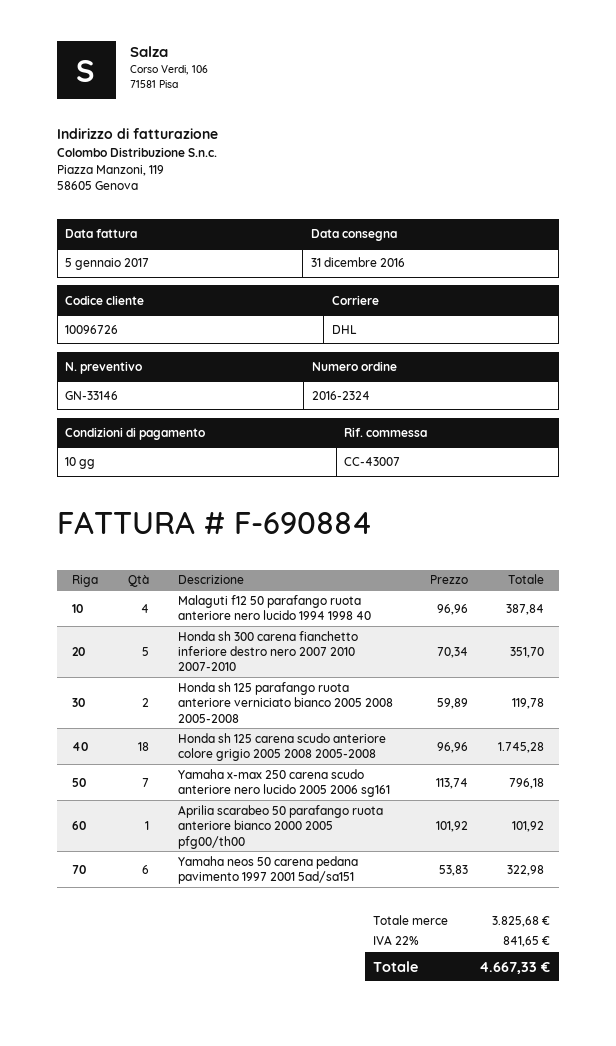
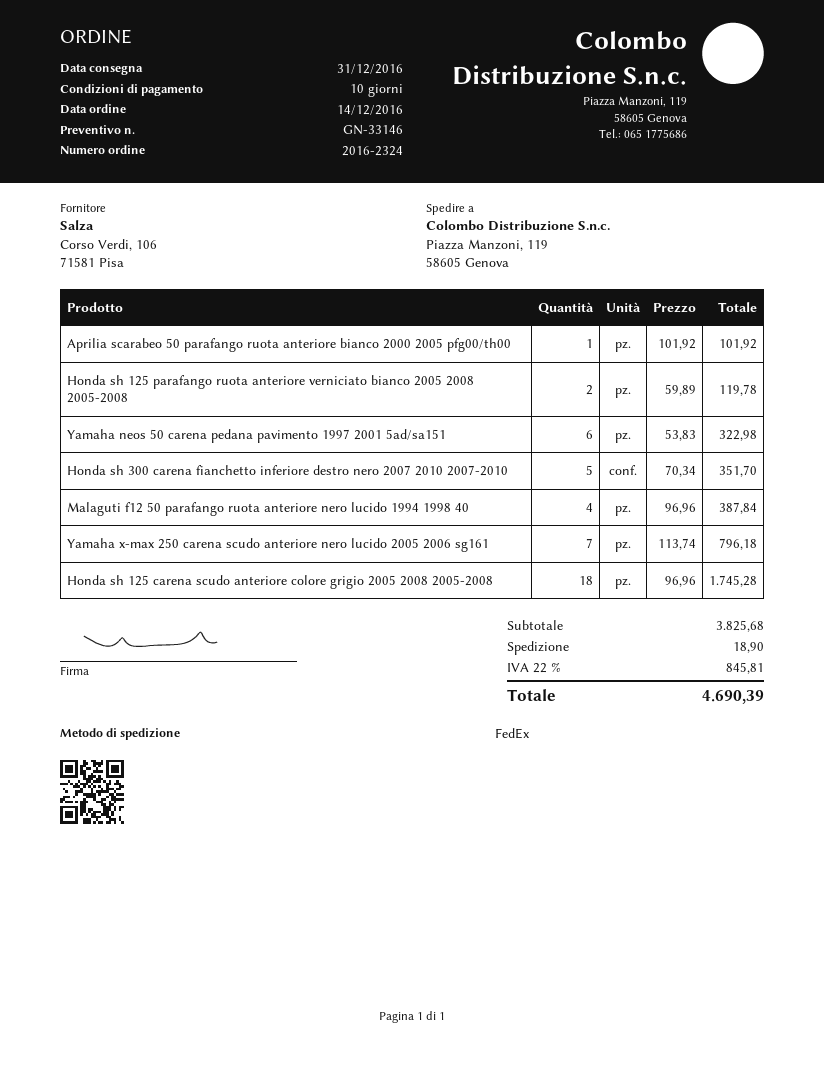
shipping method: DHL -> FedEx
shipping: none -> 18.90
tax: 22% = 841.65 -> 22% = 845.81
total: 4667.33 -> 4690.39

